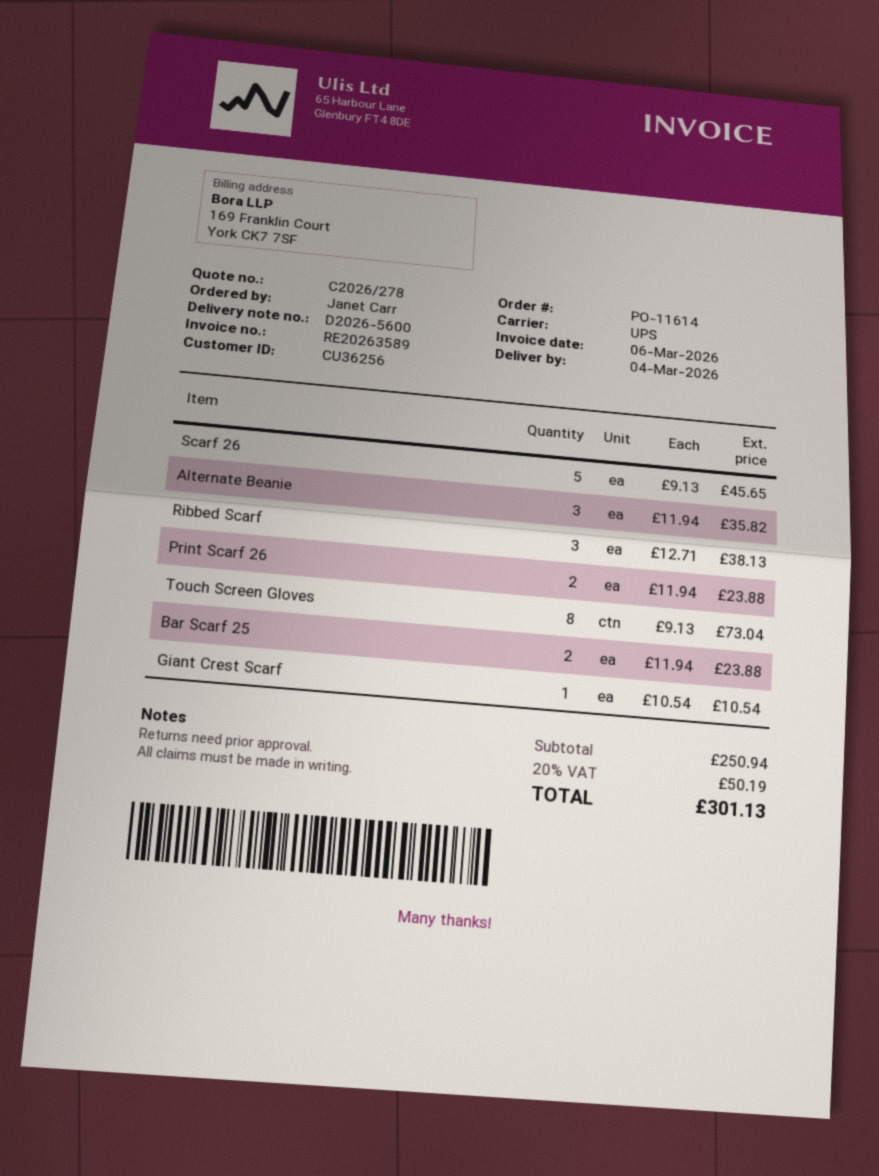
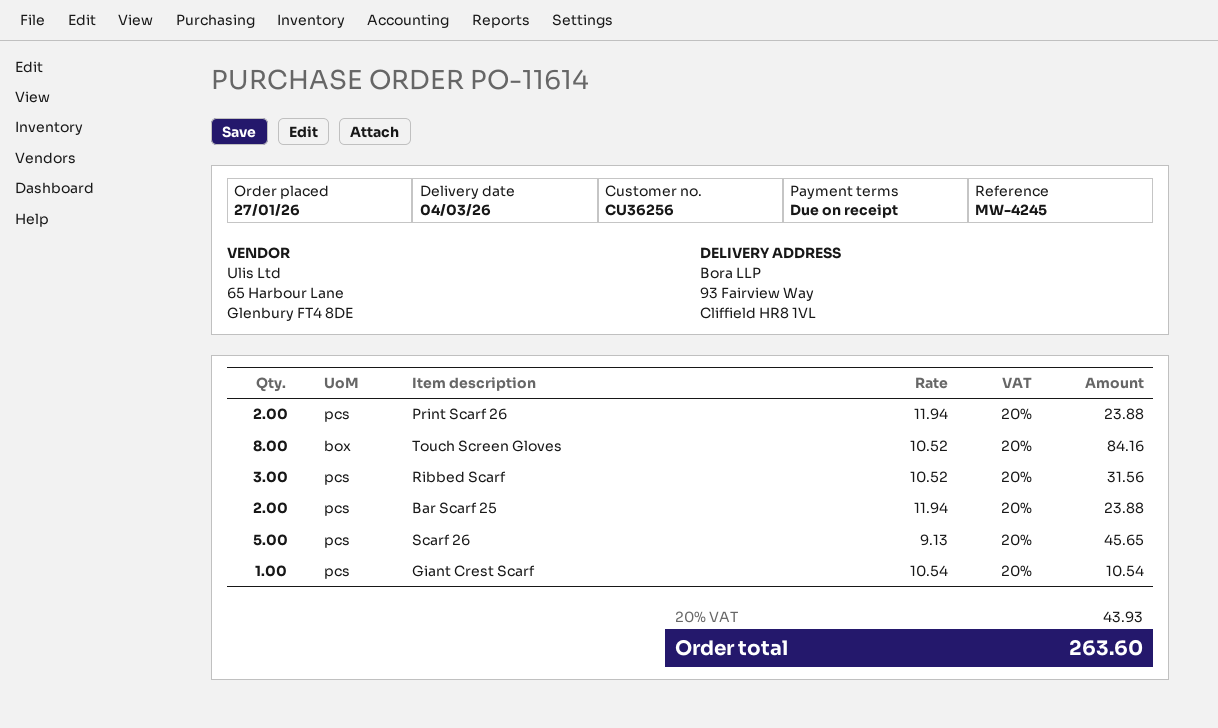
Alternate Beanie: 3 x 11.94 = 35.82 -> none
Ribbed Scarf: 3 x 12.71 = 38.13 -> 3 x 10.52 = 31.56
Touch Screen Gloves: 8 x 9.13 = 73.04 -> 8 x 10.52 = 84.16
tax: 20% = 50.19 -> 20% = 43.93
total: 301.13 -> 263.60

